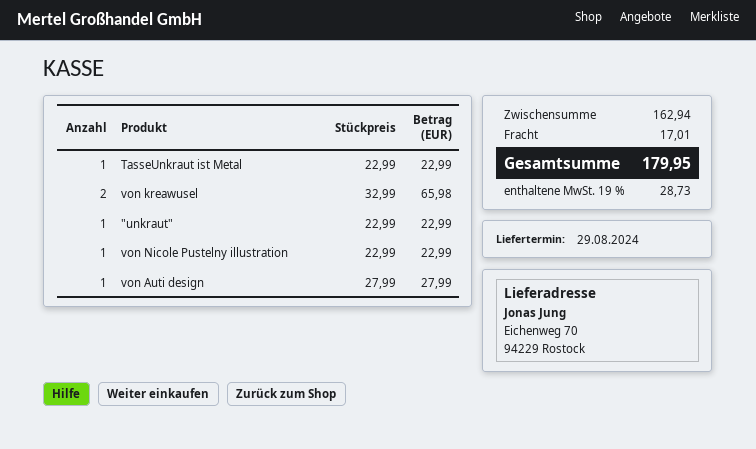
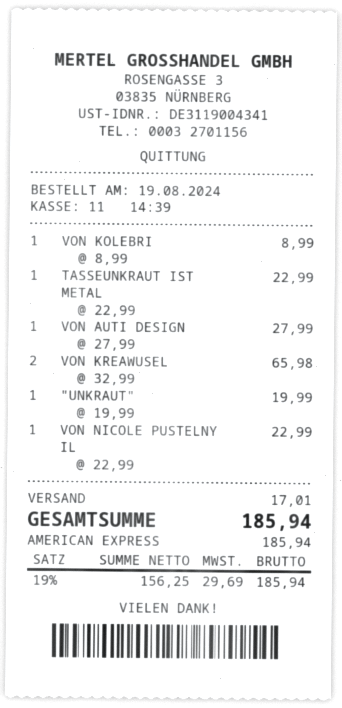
"unkraut": 1 x 22.99 = 22.99 -> 1 x 19.99 = 19.99
VON KOLEBRI: none -> 1 x 8.99 = 8.99
tax: 19% = 28.73 -> 19% = 29.69
total: 179.95 -> 185.94

